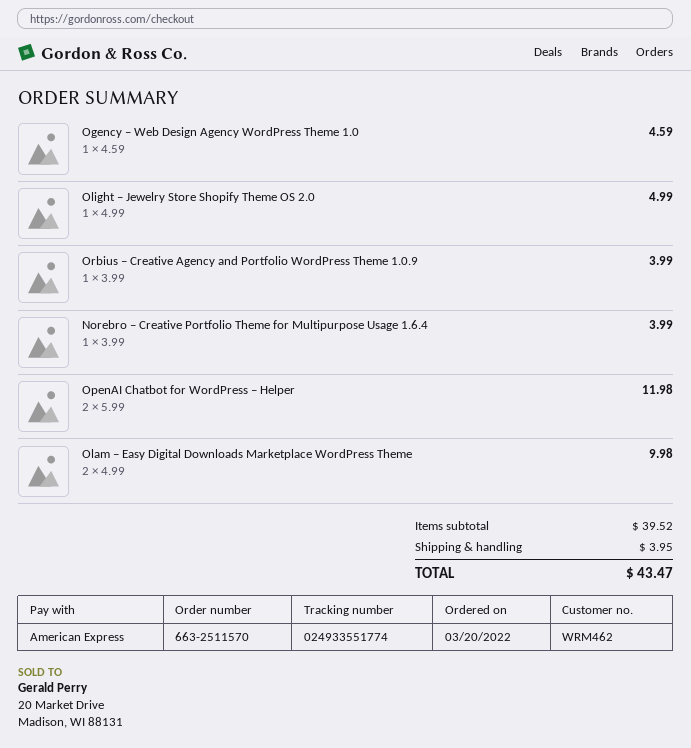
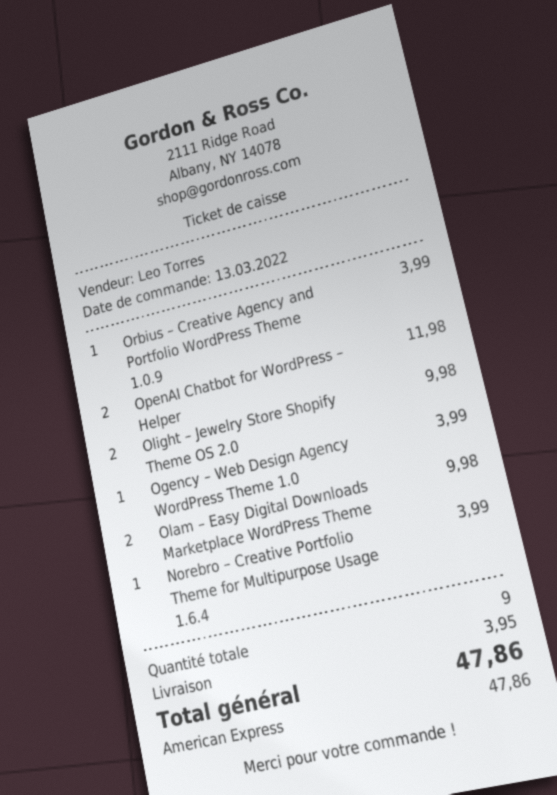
order date: 2022-03-20 -> 2022-03-13
Ogency – Web Design Agency WordPress Theme 1.0: 1 for 4.59 -> 1 for 3.99
Olight – Jewelry Store Shopify Theme OS 2.0: 1 for 4.99 -> 2 for 9.98
total: 43.47 -> 47.86

